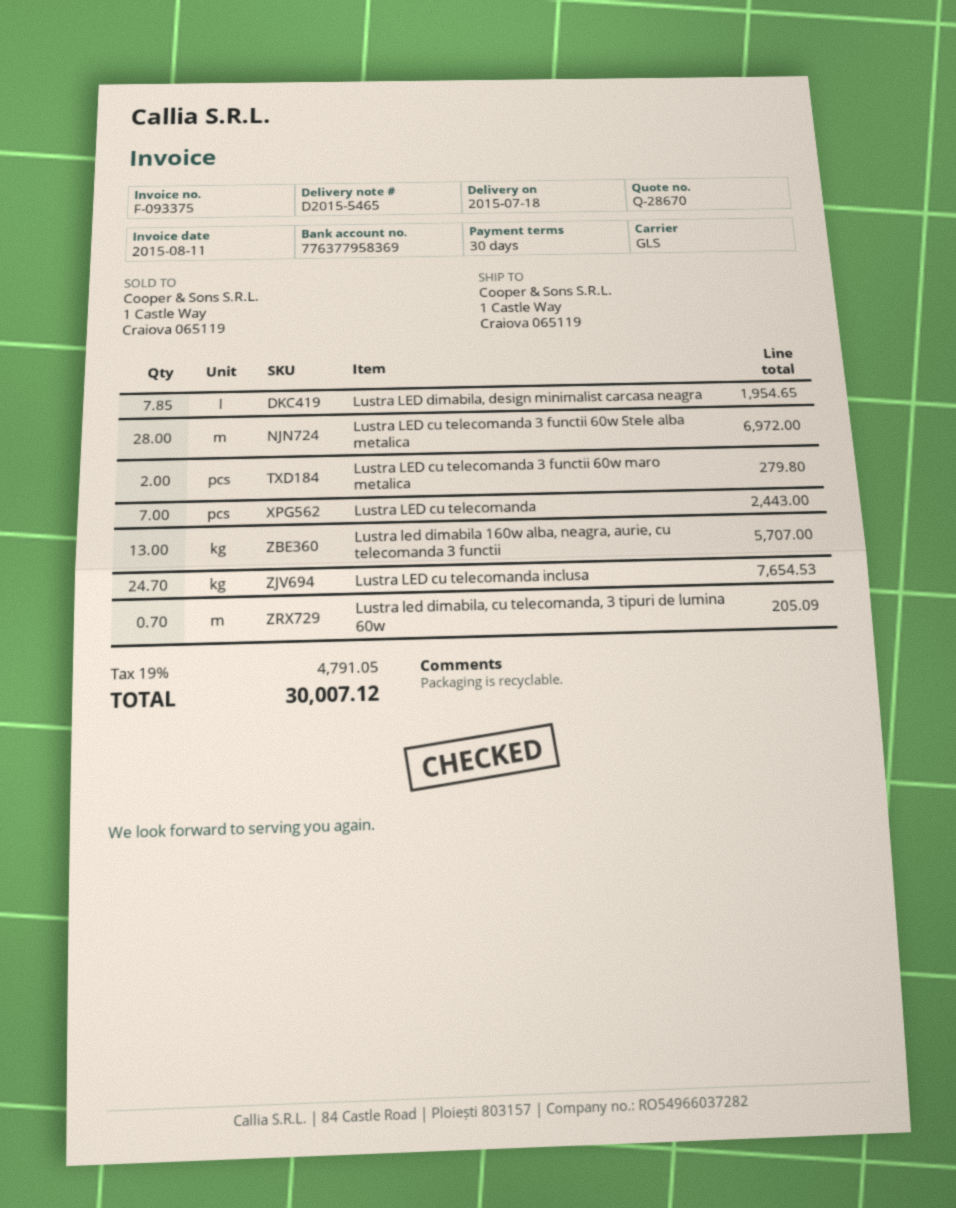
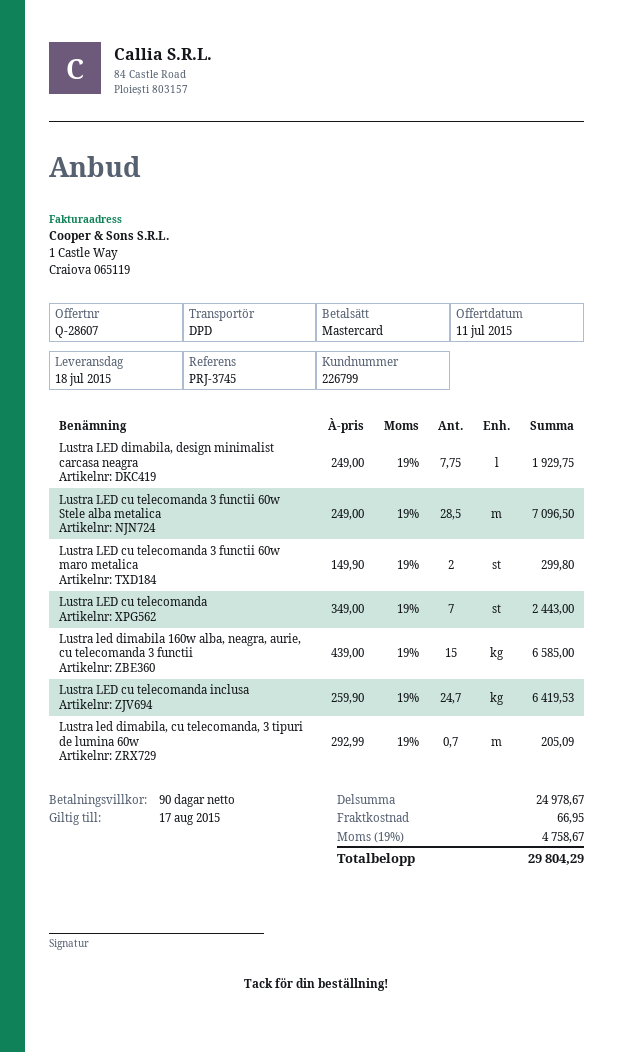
quote number: Q-28670 -> Q-28607
payment terms: 30 days -> 90 days
shipping method: GLS -> DPD
Lustra LED dimabila, design minimalist carcasa neagra: 7.85 for 1954.65 -> 7.75 for 1929.75
Lustra LED cu telecomanda 3 functii 60w Stele alba metalica: 28 for 6972.00 -> 28.5 for 7096.50
Lustra LED cu telecomanda 3 functii 60w maro metalica: 2 for 279.80 -> 2 for 299.80
Lustra led dimabila 160w alba, neagra, aurie, cu telecomanda 3 functii: 13 for 5707.00 -> 15 for 6585.00
Lustra LED cu telecomanda inclusa: 24.7 for 7654.53 -> 24.7 for 6419.53
shipping: none -> 66.95
tax: 19% = 4791.05 -> 19% = 4758.67
total: 30007.12 -> 29804.29

